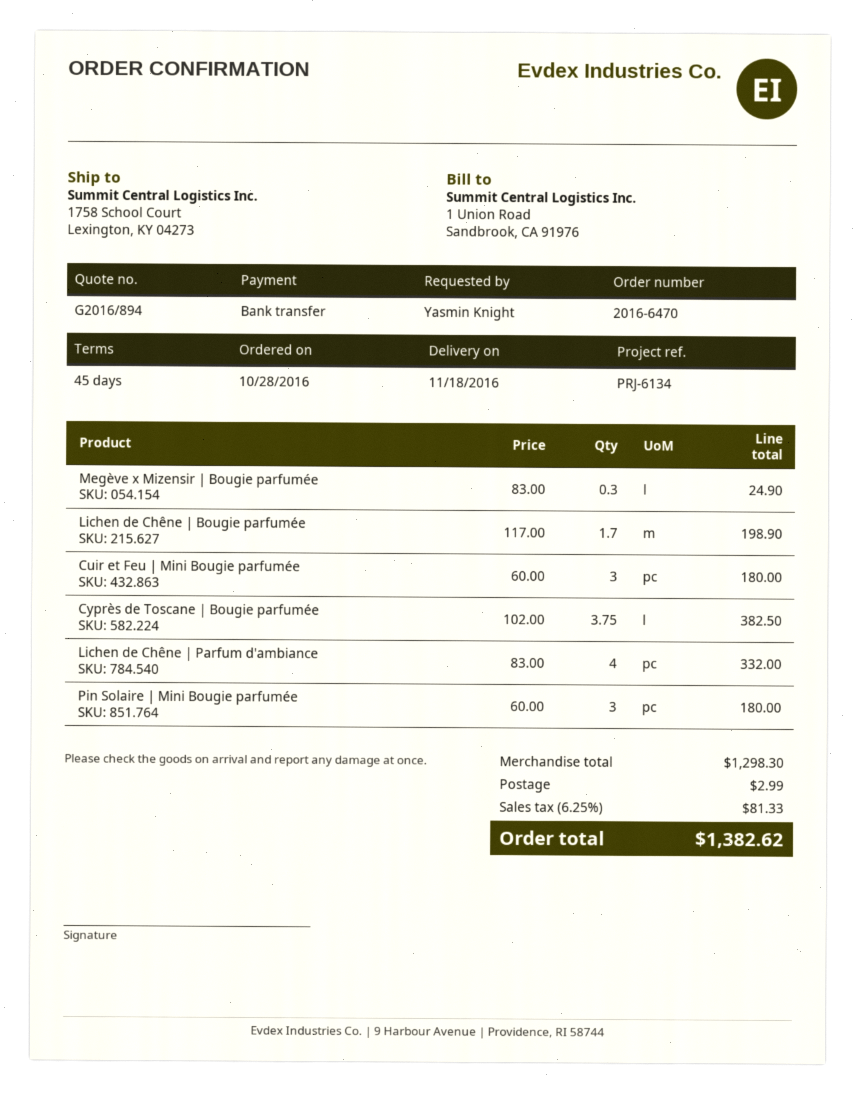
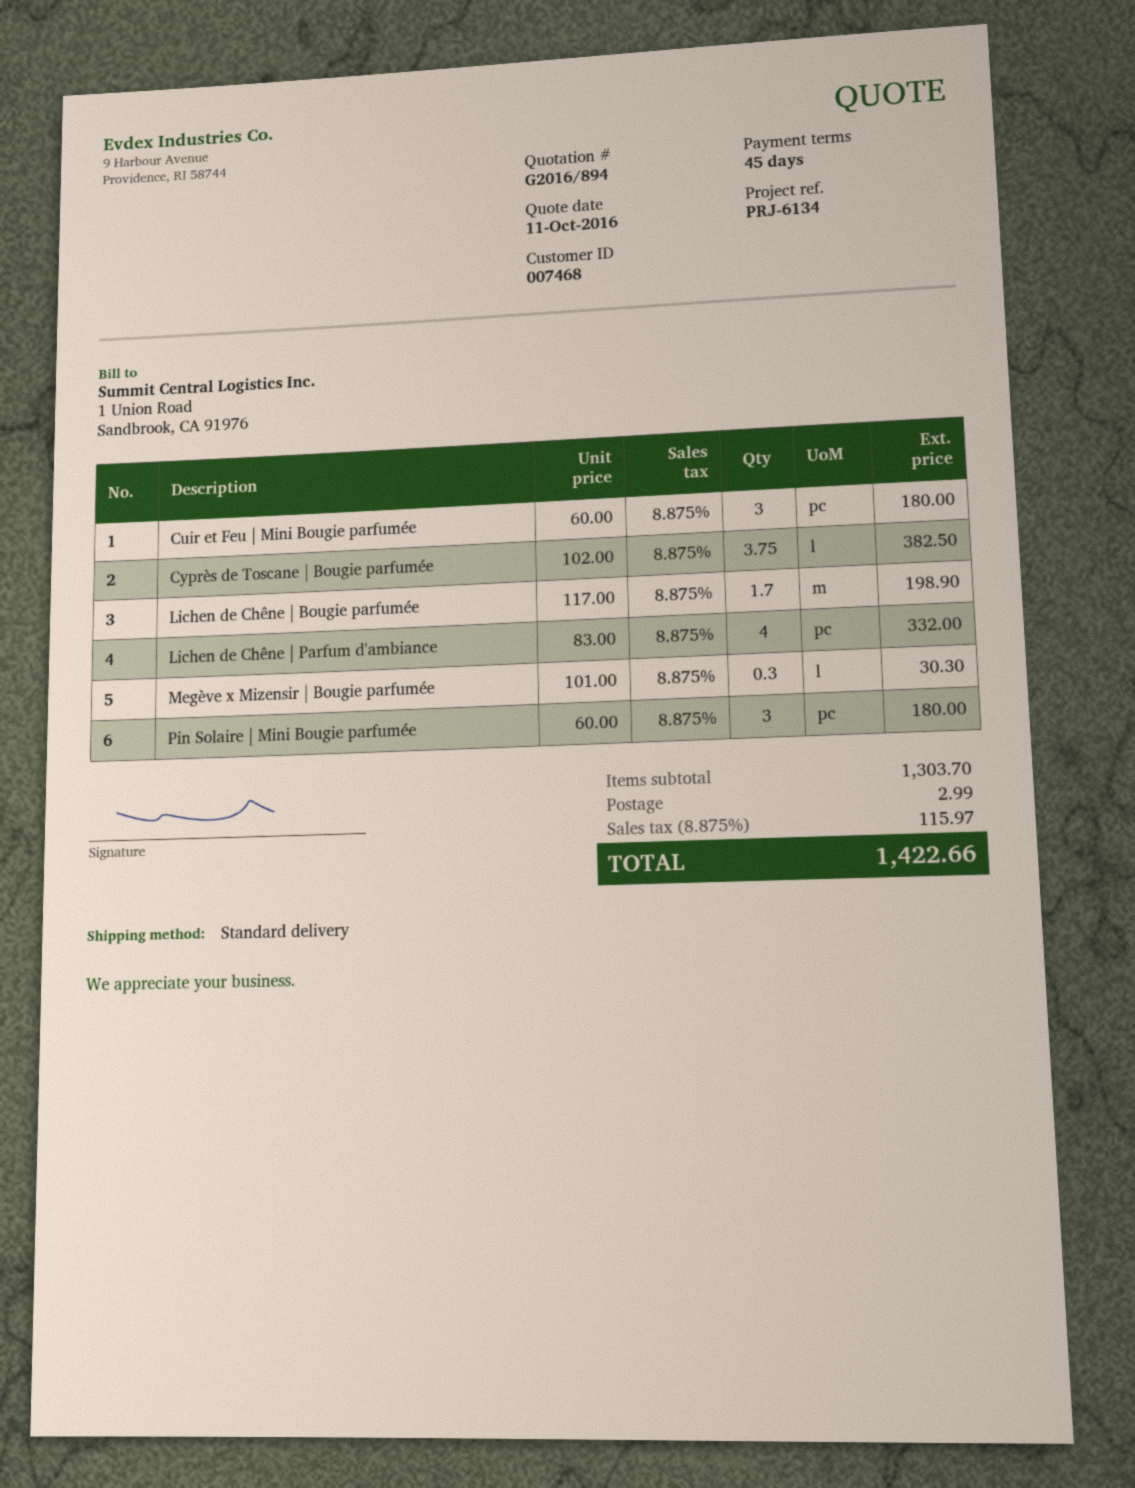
Megève x Mizensir | Bougie parfumée: 0.3 x 83.00 = 24.90 -> 0.3 x 101.00 = 30.30
subtotal: 1298.30 -> 1303.70
tax: 6.25% = 81.33 -> 8.875% = 115.97
total: 1382.62 -> 1422.66

